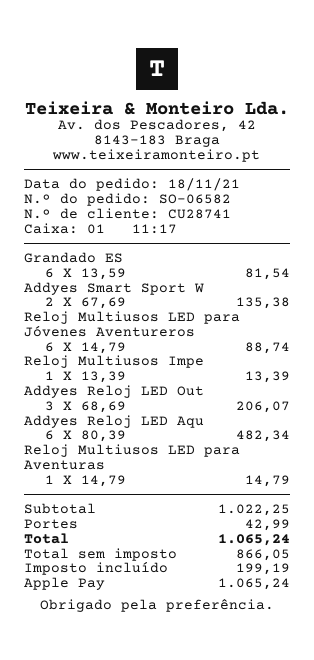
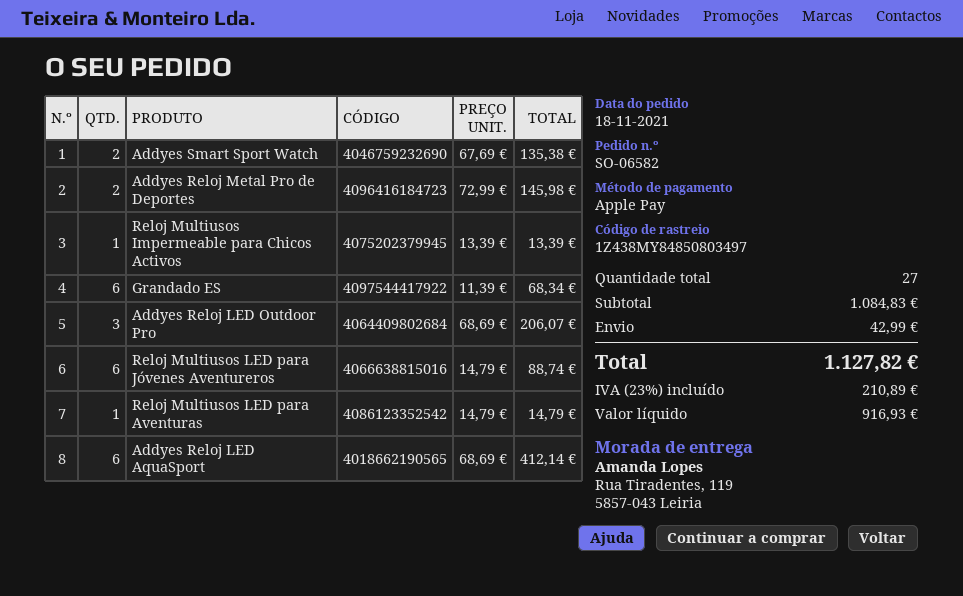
Grandado ES: 6 x 13.59 = 81.54 -> 6 x 11.39 = 68.34
Addyes Reloj LED Aqu: 6 x 80.39 = 482.34 -> 6 x 68.69 = 412.14
Addyes Reloj Metal Pro de Deportes: none -> 2 x 72.99 = 145.98
subtotal: 1022.25 -> 1084.83
net: 866.05 -> 916.93
tax: 199.19 -> 210.89
total: 1065.24 -> 1127.82

